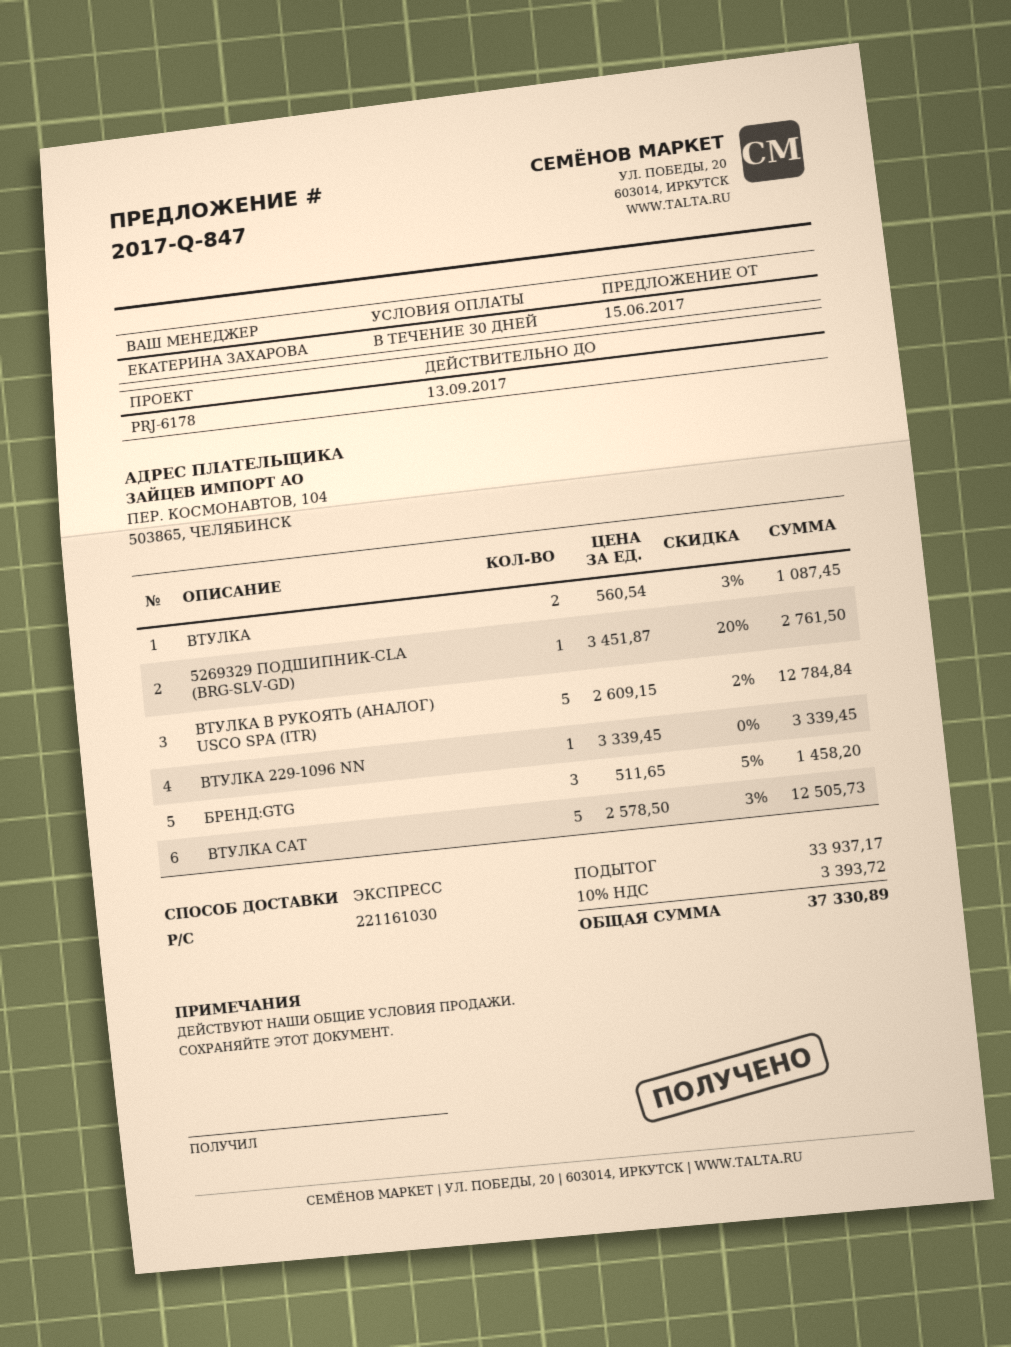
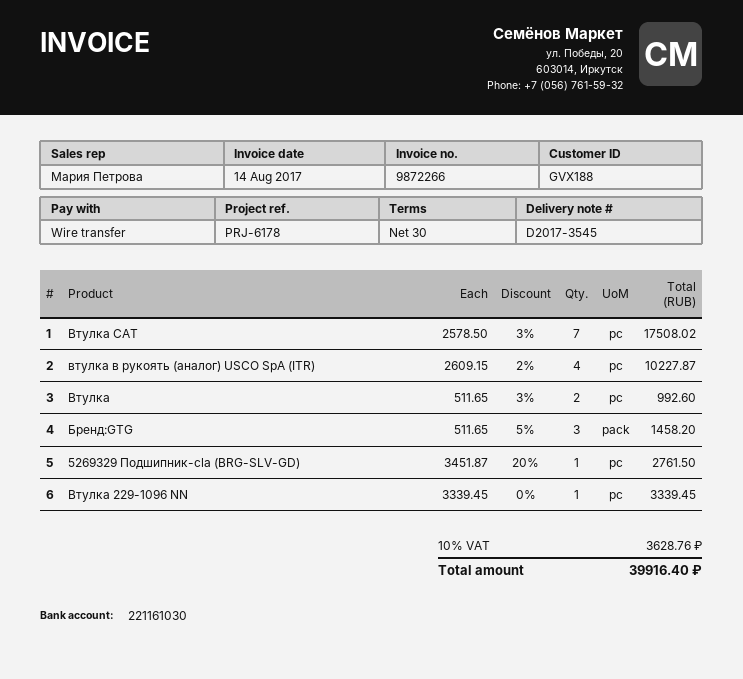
sales rep: ЕКАТЕРИНА ЗАХАРОВА -> Мария Петрова
ВТУЛКА: 2 x 560.54 - 3% = 1087.45 -> 2 x 511.65 - 3% = 992.60
ВТУЛКА В РУКОЯТЬ (АНАЛОГ) USCO SPA (ITR): 5 x 2609.15 - 2% = 12784.84 -> 4 x 2609.15 - 2% = 10227.87
ВТУЛКА CAT: 5 x 2578.50 - 3% = 12505.73 -> 7 x 2578.50 - 3% = 17508.02
tax: 10% = 3393.72 -> 10% = 3628.76
total: 37330.89 -> 39916.40

